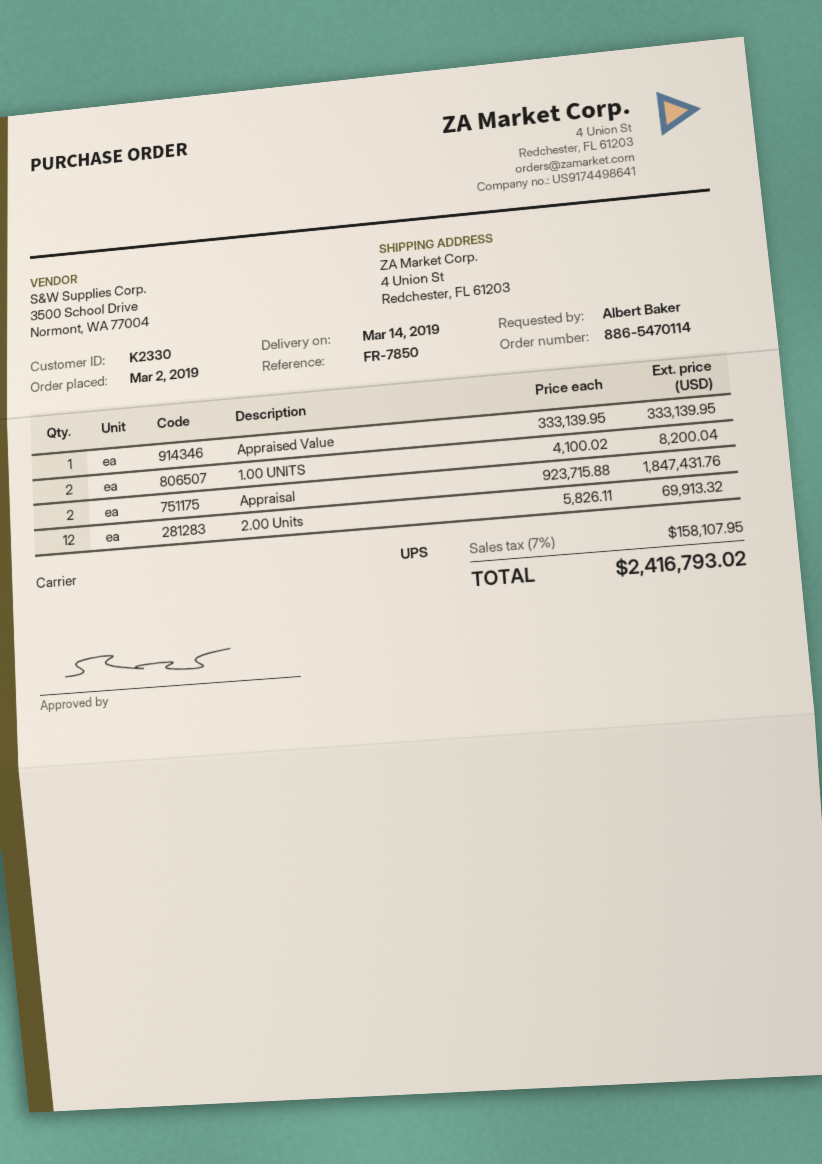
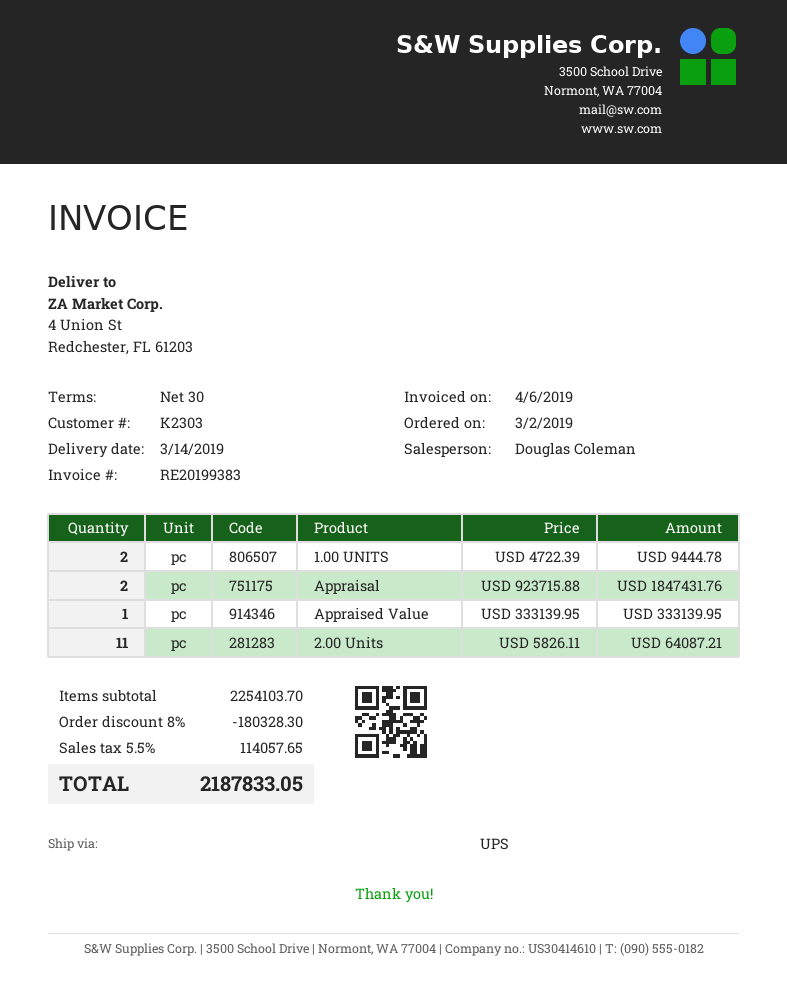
customer number: K2330 -> K2303
1.00 UNITS: 2 x 4100.02 = 8200.04 -> 2 x 4722.39 = 9444.78
2.00 Units: 12 x 5826.11 = 69913.32 -> 11 x 5826.11 = 64087.21
discount: none -> 8% = 180328.30
tax: 7% = 158107.95 -> 5.5% = 114057.65
total: 2416793.02 -> 2187833.05

